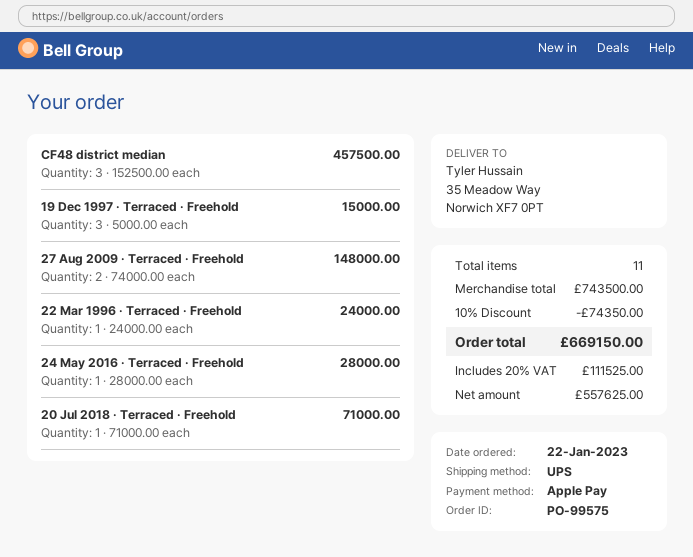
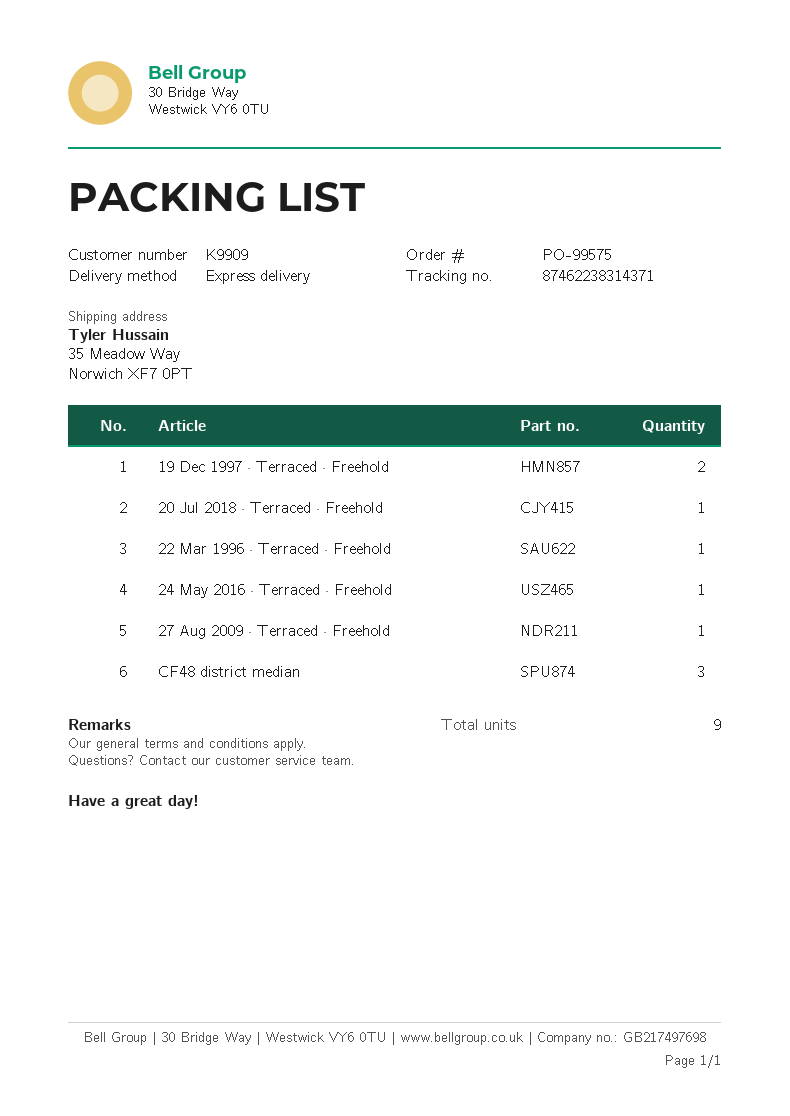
shipping method: UPS -> express
19 Dec 1997 · Terraced · Freehold: 3 -> 2
27 Aug 2009 · Terraced · Freehold: 2 -> 1
total quantity: 11 -> 9

